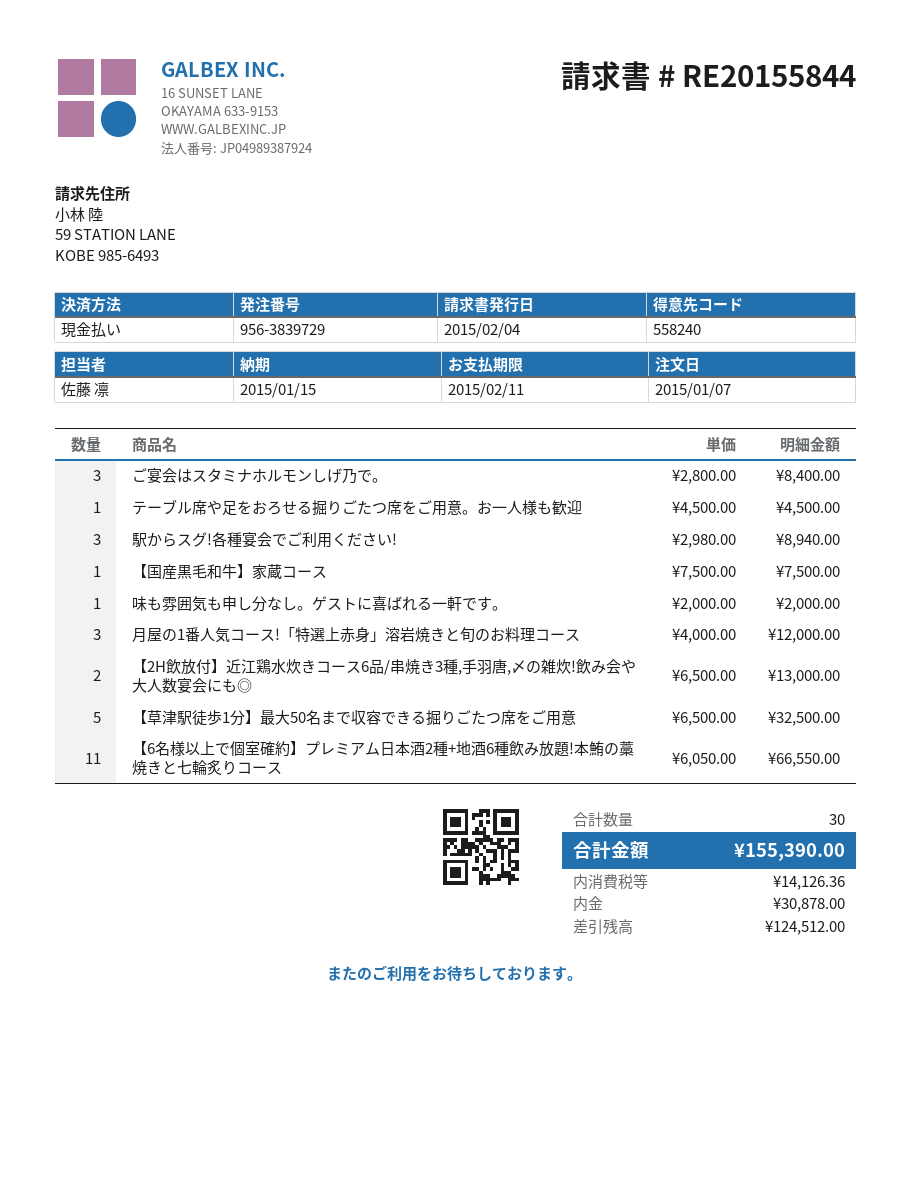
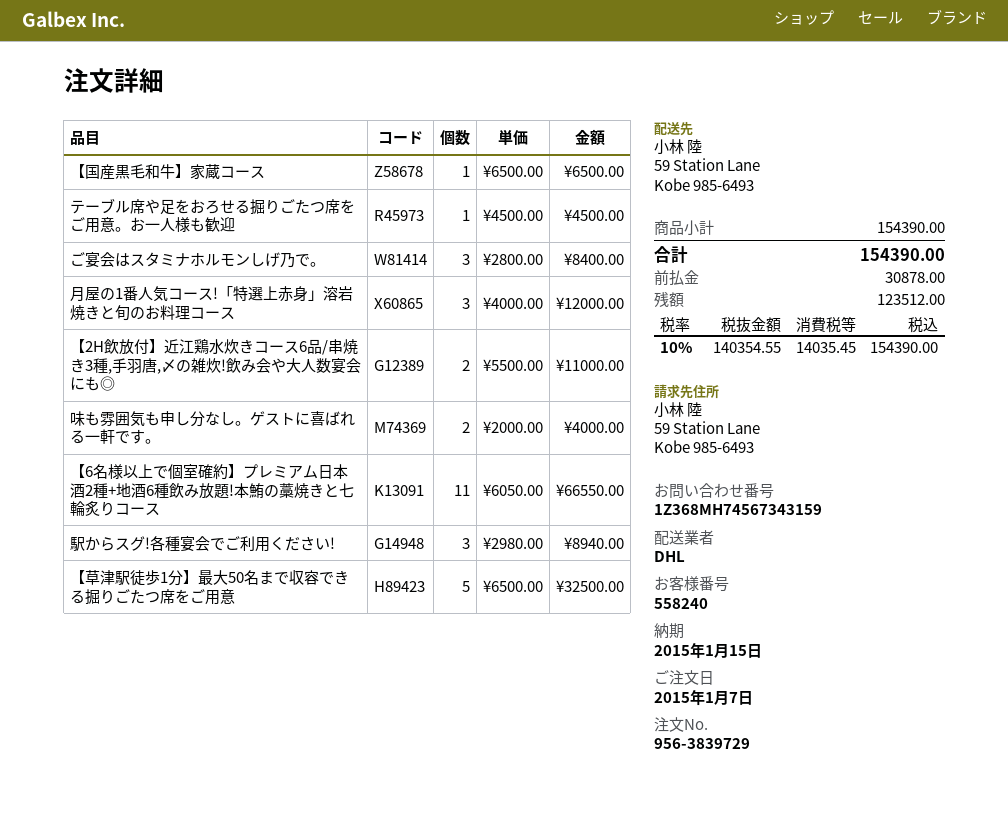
【国産黒毛和牛】家蔵コース: 1 x 7500.00 = 7500.00 -> 1 x 6500.00 = 6500.00
味も雰囲気も申し分なし。ゲストに喜ばれる一軒です。: 1 x 2000.00 = 2000.00 -> 2 x 2000.00 = 4000.00
【2H飲放付】近江鶏水炊きコース6品/串焼き3種,手羽唐,〆の雑炊!飲み会や大人数宴会にも◎: 2 x 6500.00 = 13000.00 -> 2 x 5500.00 = 11000.00
tax: 14126.36 -> 14035.45
total: 155390.00 -> 154390.00
balance: 124512.00 -> 123512.00

